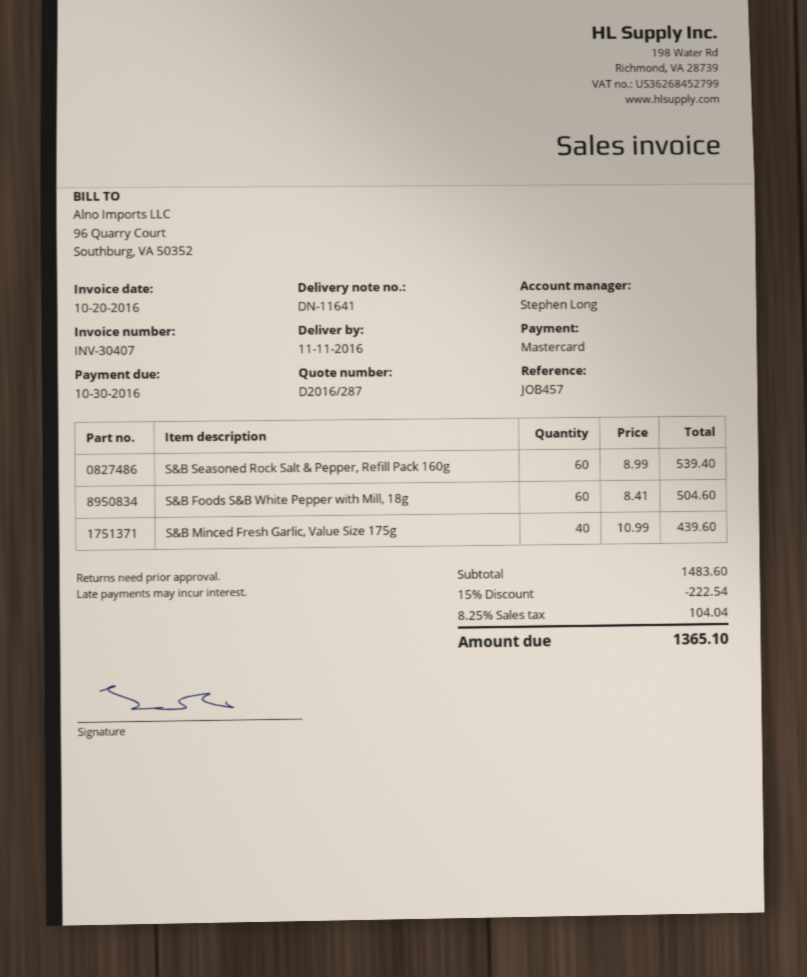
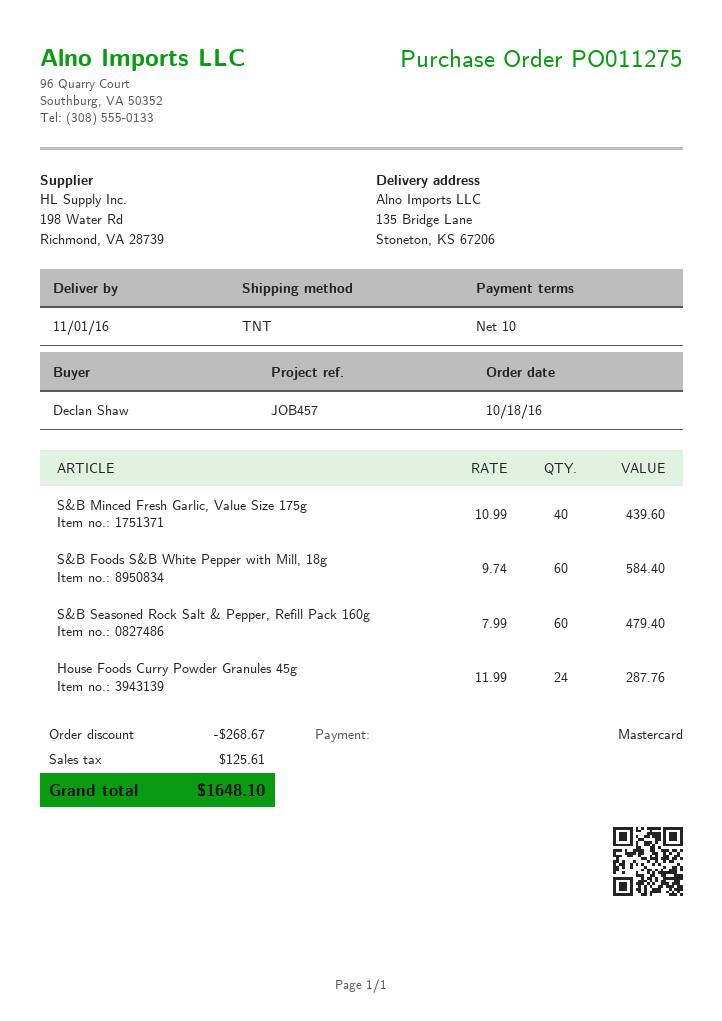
delivery date: 2016-11-11 -> 2016-11-01
S&B Seasoned Rock Salt & Pepper, Refill Pack 160g: 60 x 8.99 = 539.40 -> 60 x 7.99 = 479.40
S&B Foods S&B White Pepper with Mill, 18g: 60 x 8.41 = 504.60 -> 60 x 9.74 = 584.40
House Foods Curry Powder Granules 45g: none -> 24 x 11.99 = 287.76
discount: 222.54 -> 268.67
tax: 104.04 -> 125.61
total: 1365.10 -> 1648.10

